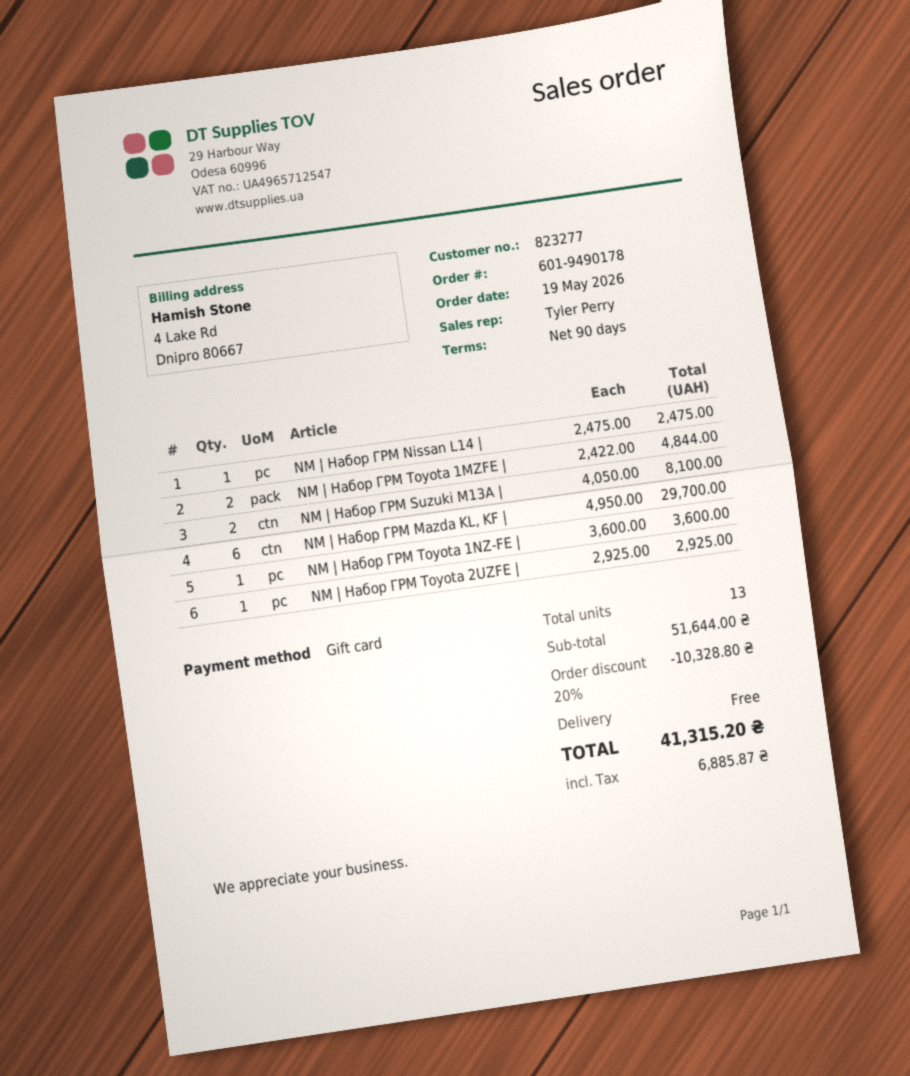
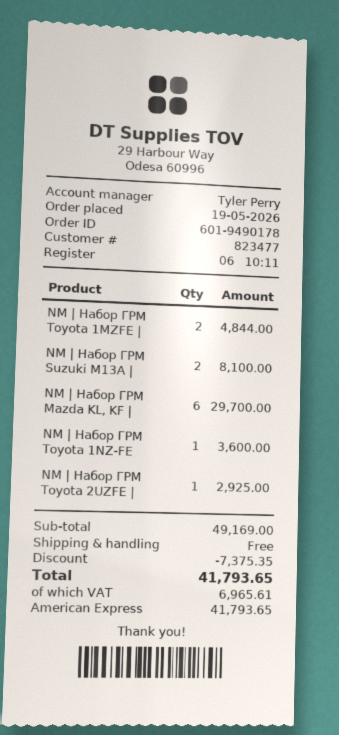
customer number: 823277 -> 823477
payment method: gift card -> American Express
NM | Набор ГРМ Nissan L14 |: 1 for 2475.00 -> none
subtotal: 51644.00 -> 49169.00
discount: 10328.80 -> 7375.35
tax: 6885.87 -> 6965.61
total: 41315.20 -> 41793.65

